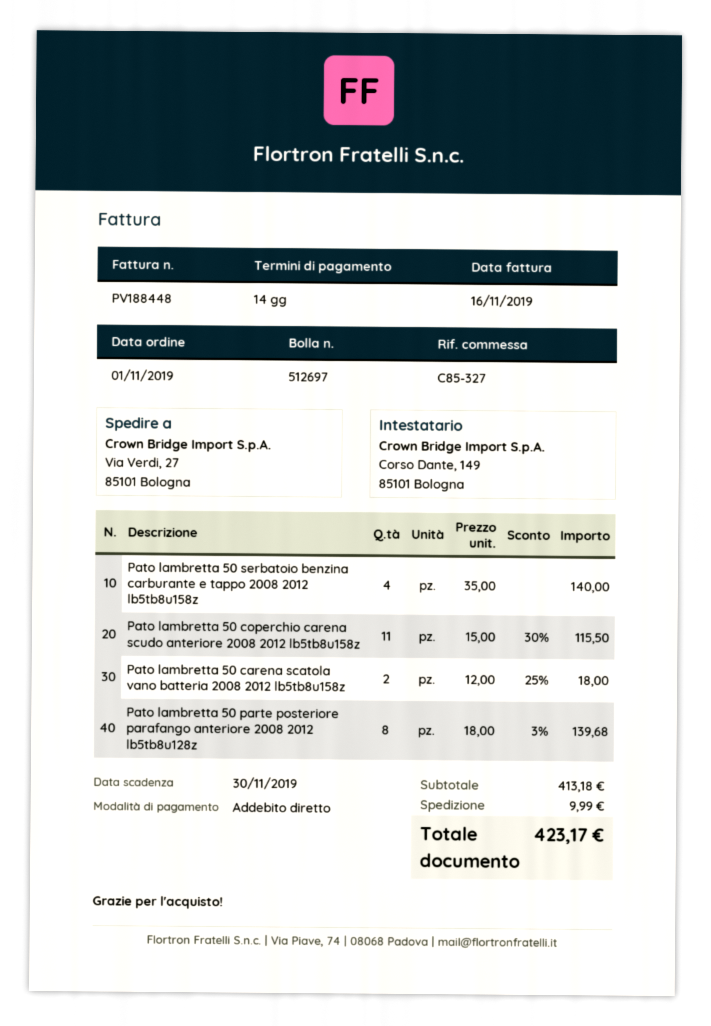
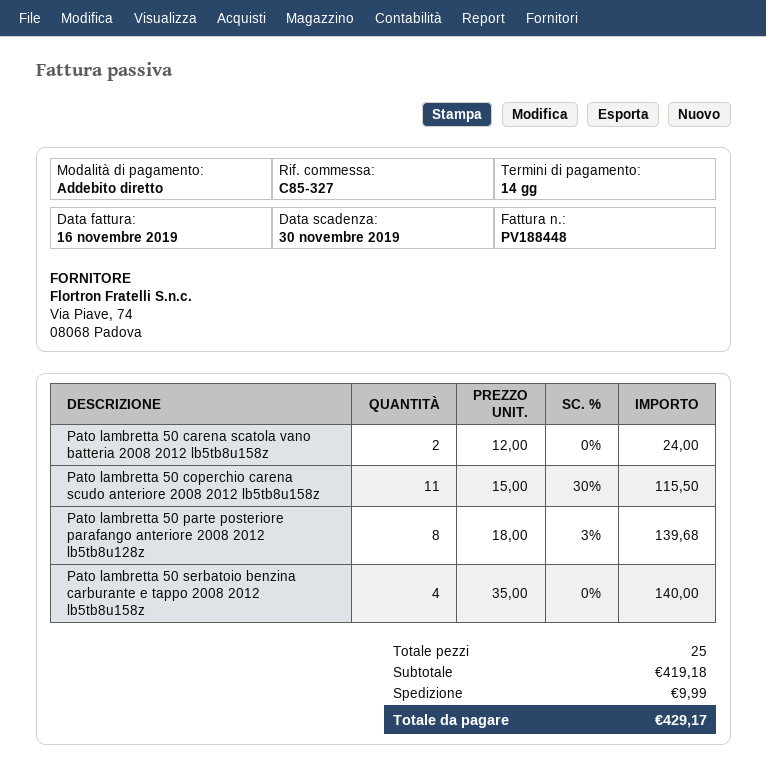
Pato lambretta 50 carena scatola vano batteria 2008 2012 lb5tb8u158z: 2 x 12.00 - 25% = 18.00 -> 2 x 12.00 = 24.00
subtotal: 413.18 -> 419.18
total: 423.17 -> 429.17

